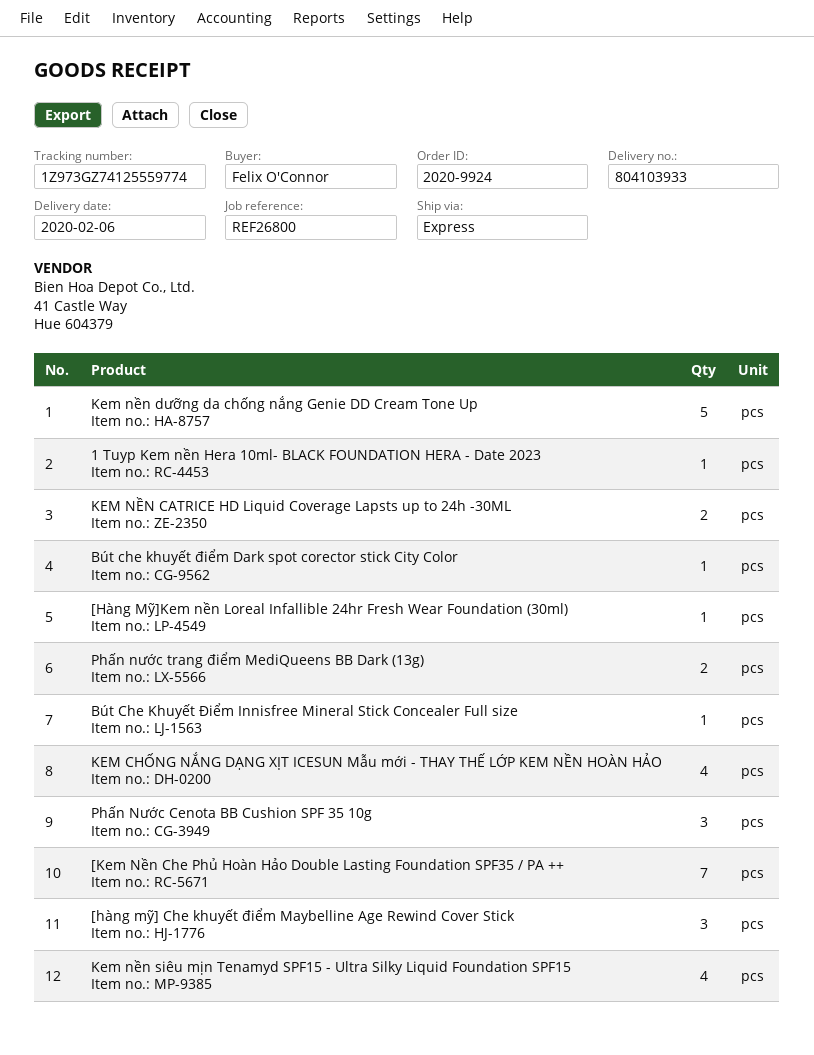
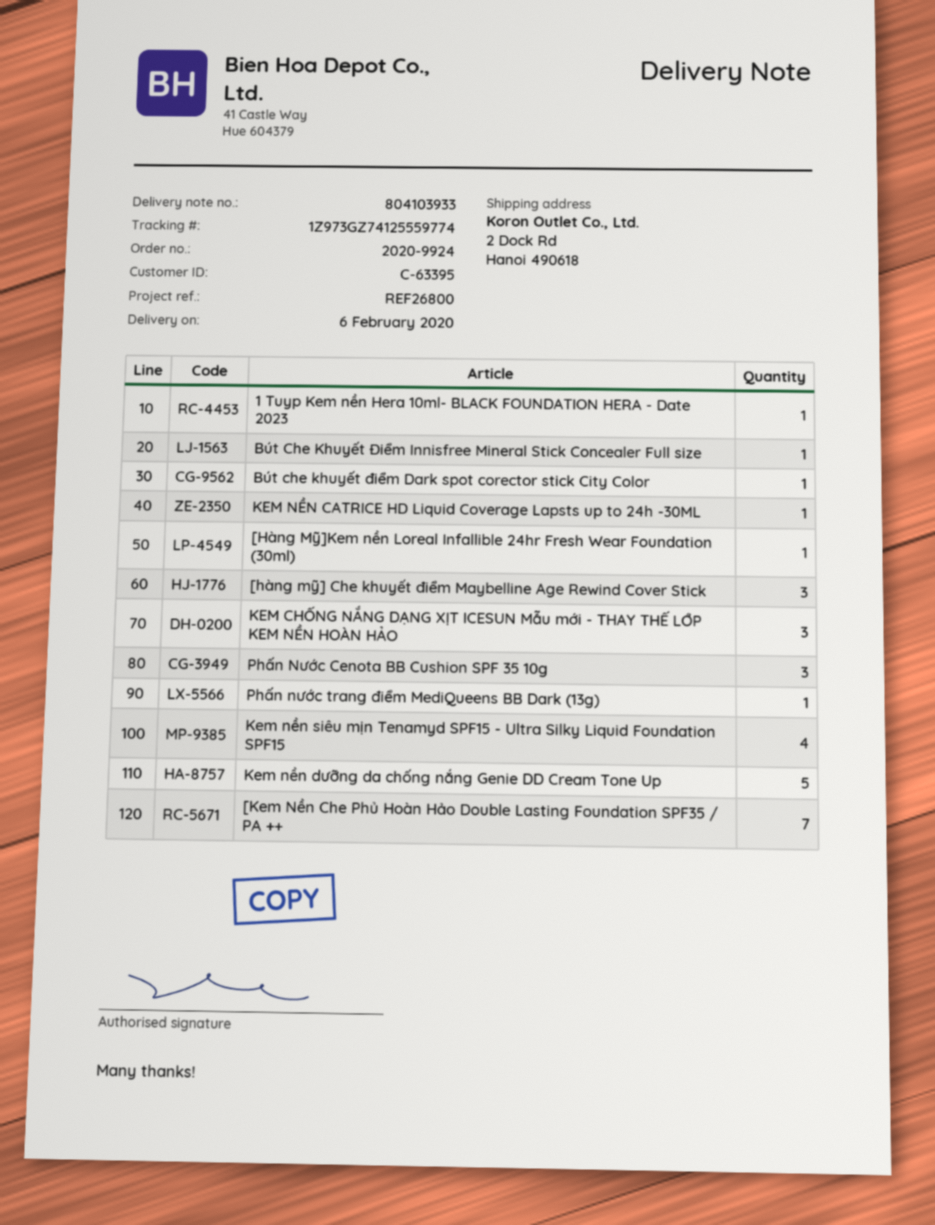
KEM NỀN CATRICE HD Liquid Coverage Lapsts up to 24h -30ML: 2 -> 1
Phấn nước trang điểm MediQueens BB Dark (13g): 2 -> 1
KEM CHỐNG NẮNG DẠNG XỊT ICESUN Mẫu mới - THAY THẾ LỚP KEM NỀN HOÀN HẢO: 4 -> 3

